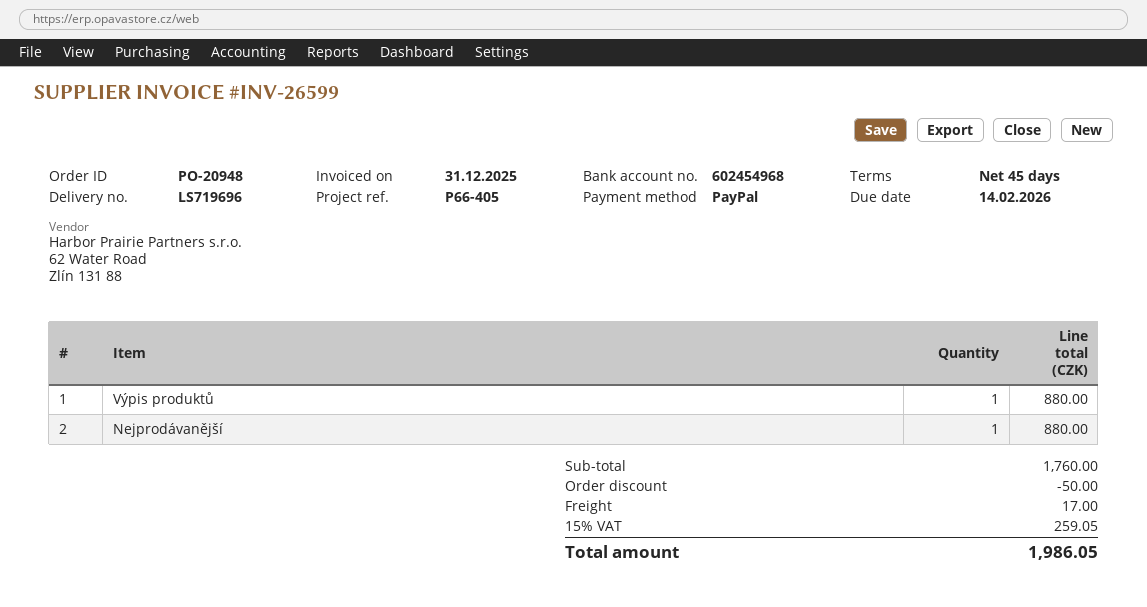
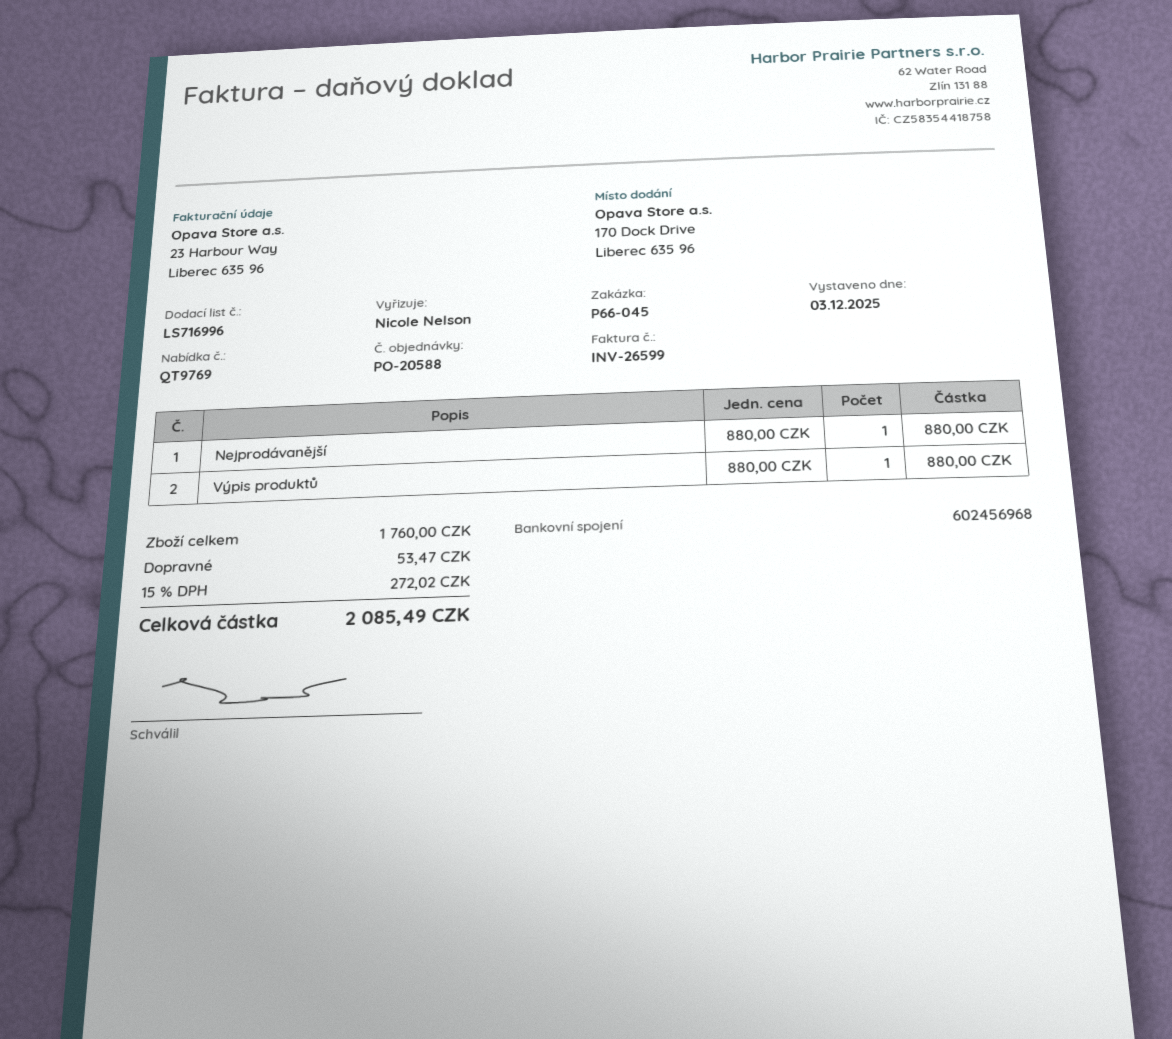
order number: PO-20948 -> PO-20588
delivery note number: LS719696 -> LS716996
invoice date: 2025-12-31 -> 2025-12-03
reference: P66-405 -> P66-045
bank account: 602454968 -> 602456968
discount: 50.00 -> none
shipping: 17.00 -> 53.47
tax: 15% = 259.05 -> 15% = 272.02
total: 1986.05 -> 2085.49

